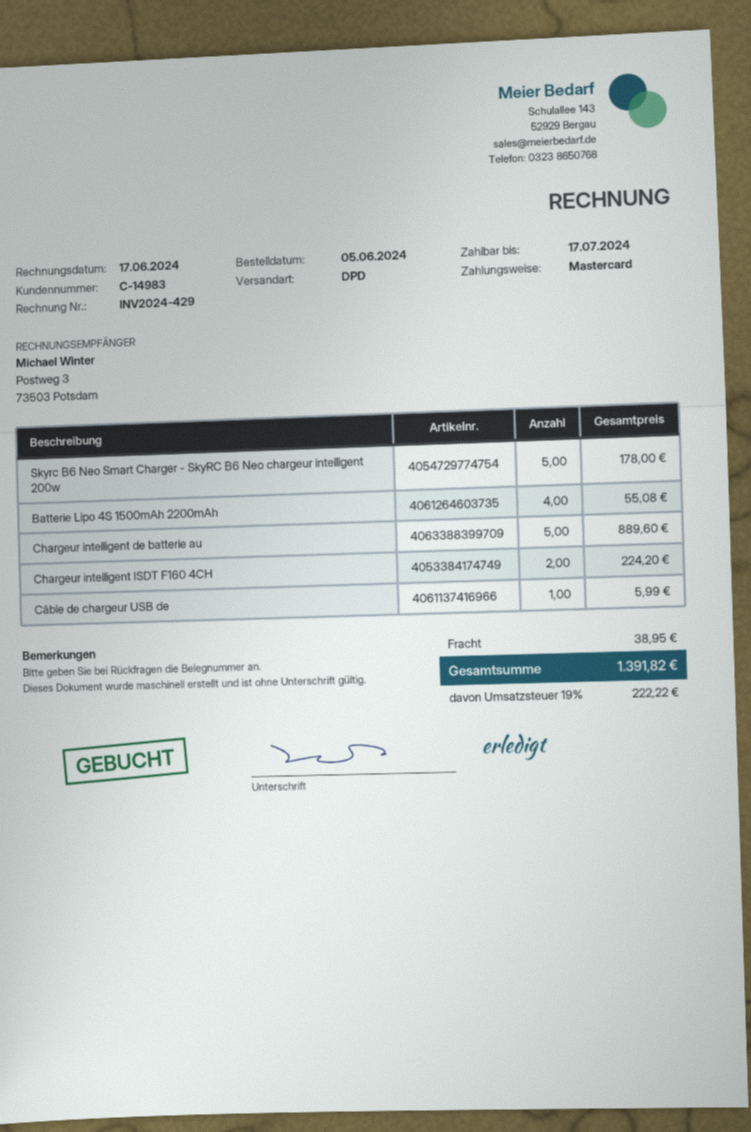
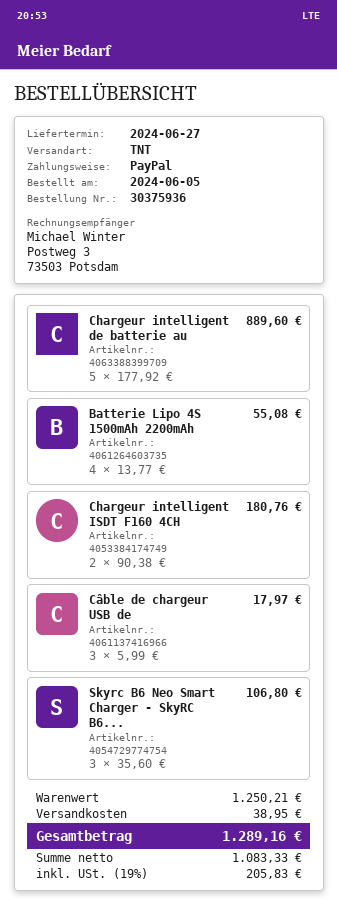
payment method: Mastercard -> PayPal
shipping method: DPD -> TNT
Skyrc B6 Neo Smart Charger - SkyRC B6 Neo chargeur intelligent 200w: 5 for 178.00 -> 3 for 106.80
Chargeur intelligent ISDT F160 4CH: 2 for 224.20 -> 2 for 180.76
Câble de chargeur USB de: 1 for 5.99 -> 3 for 17.97
tax: 19% = 222.22 -> 19% = 205.83
total: 1391.82 -> 1289.16

